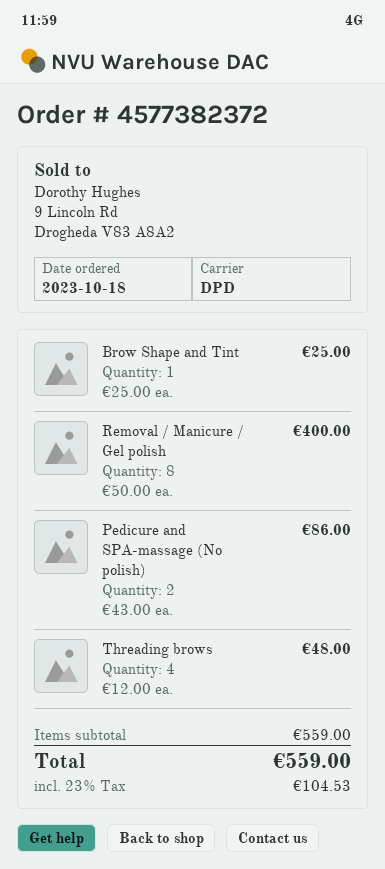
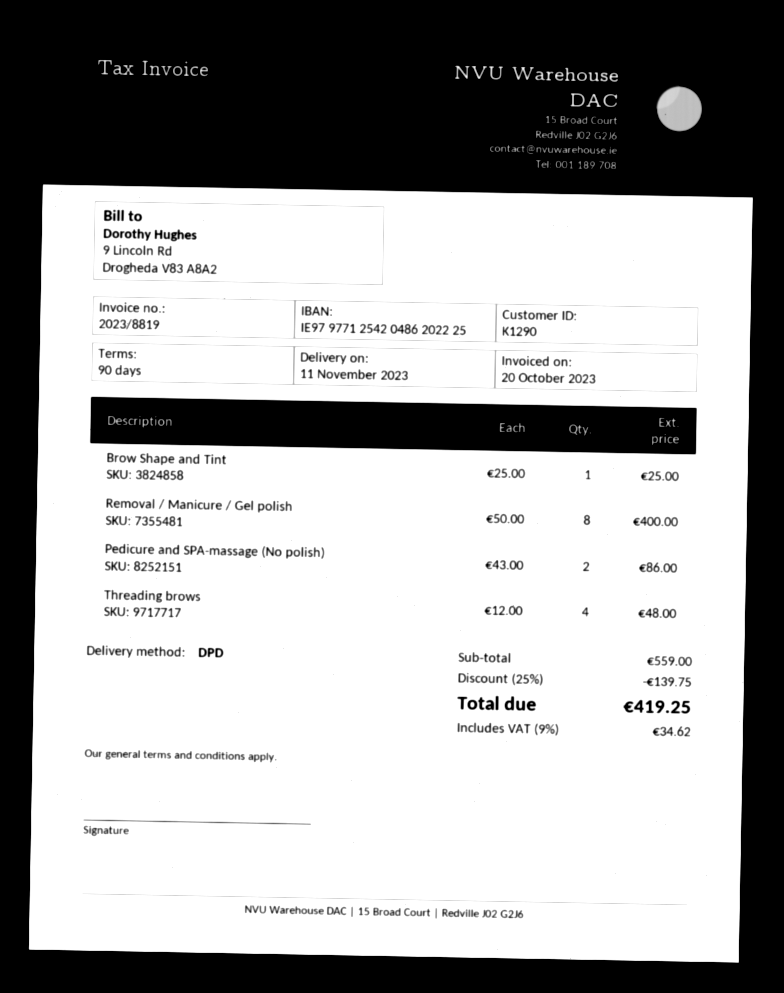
discount: none -> 25% = 139.75
tax: 23% = 104.53 -> 9% = 34.62
total: 559.00 -> 419.25

